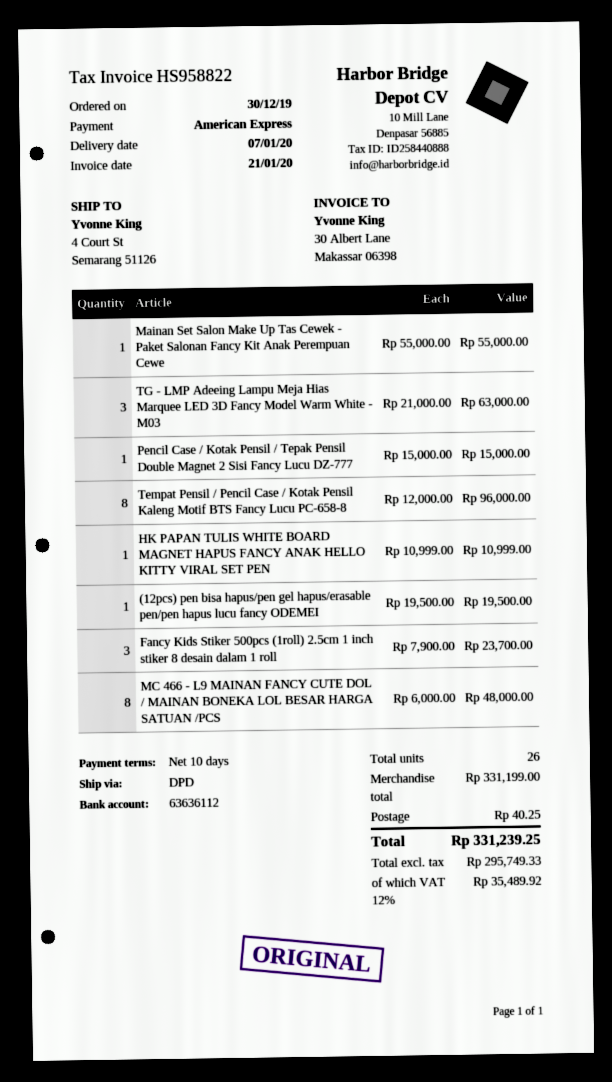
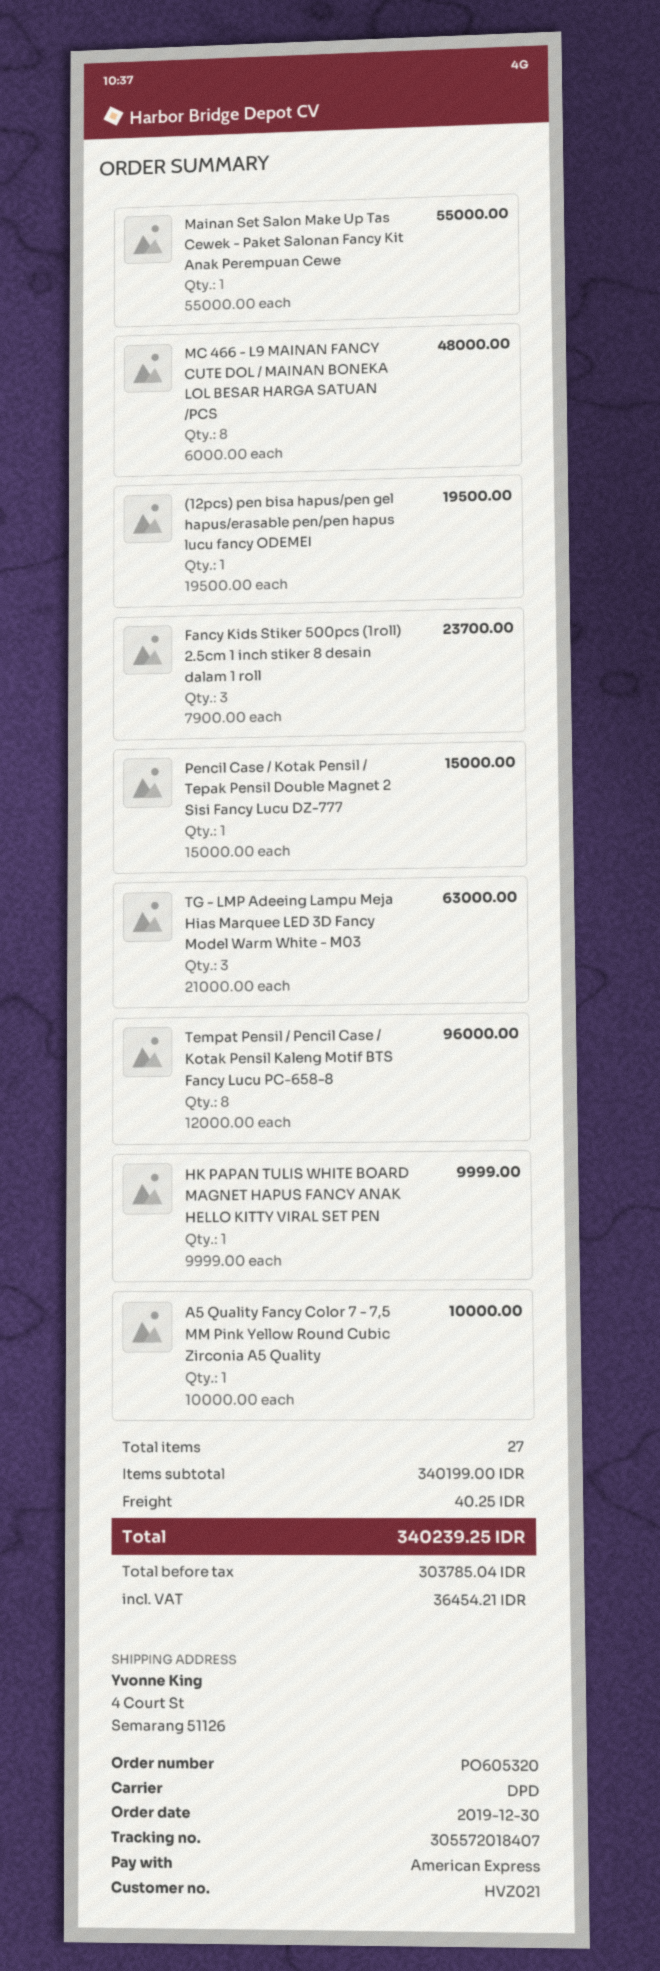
HK PAPAN TULIS WHITE BOARD MAGNET HAPUS FANCY ANAK HELLO KITTY VIRAL SET PEN: 1 x 10999.00 = 10999.00 -> 1 x 9999.00 = 9999.00
A5 Quality Fancy Color 7 - 7,5 MM Pink Yellow Round Cubic Zirconia A5 Quality: none -> 1 x 10000.00 = 10000.00
total quantity: 26 -> 27
subtotal: 331199.00 -> 340199.00
net: 295749.33 -> 303785.04
tax: 35489.92 -> 36454.21
total: 331239.25 -> 340239.25

